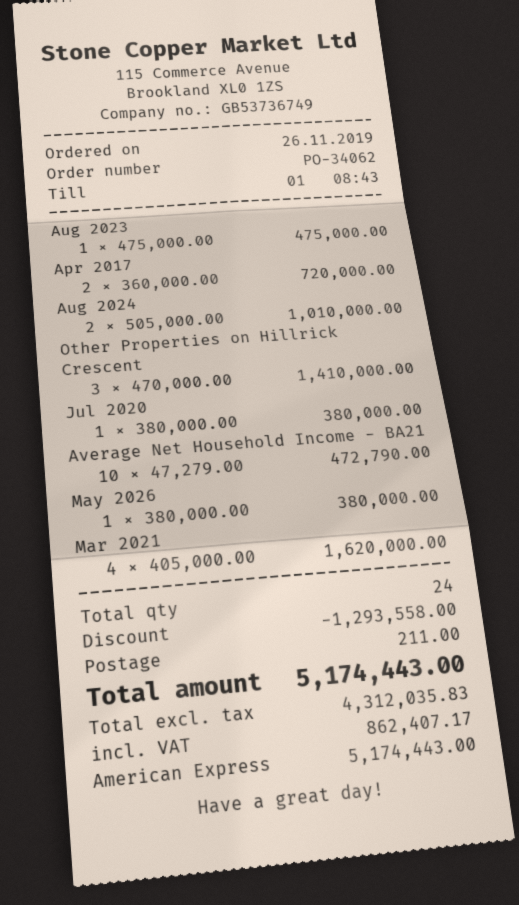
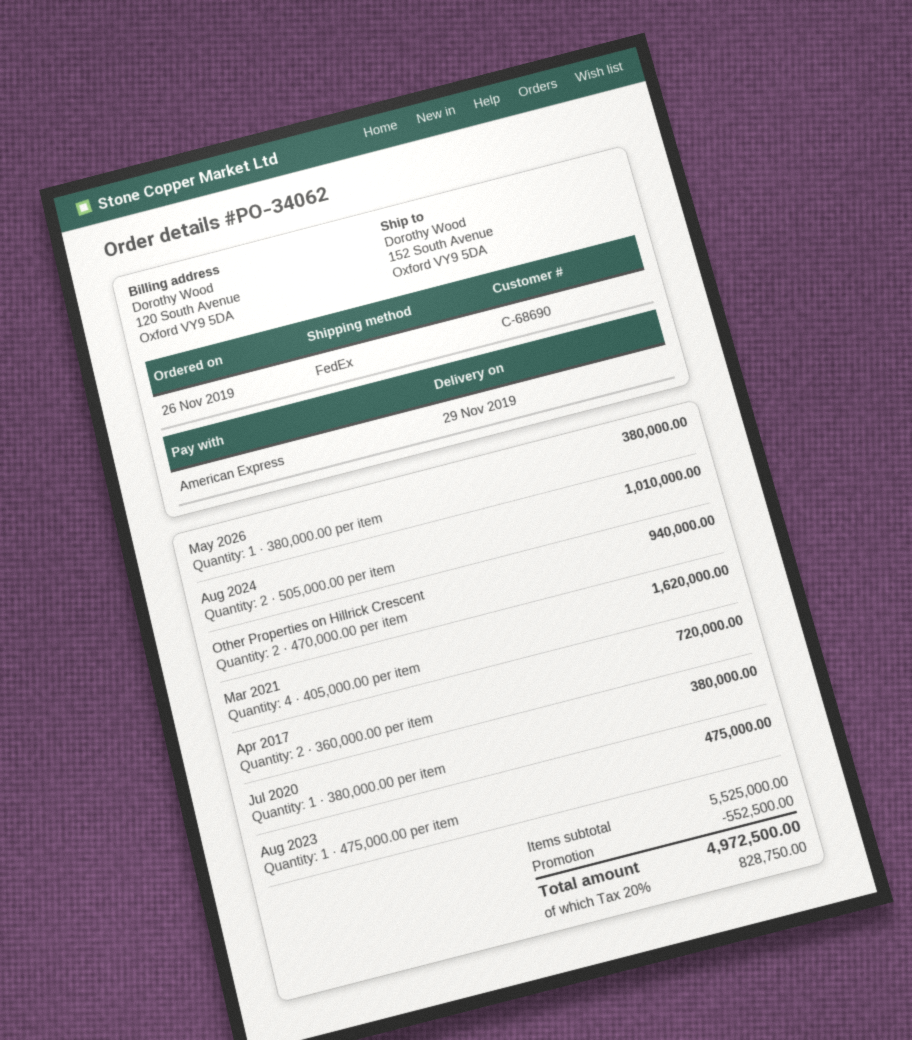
Other Properties on Hillrick Crescent: 3 x 470000.00 = 1410000.00 -> 2 x 470000.00 = 940000.00
Average Net Household Income - BA21: 10 x 47279.00 = 472790.00 -> none
discount: 1293558.00 -> 552500.00
shipping: 211.00 -> none
tax: 862407.17 -> 828750.00
total: 5174443.00 -> 4972500.00

